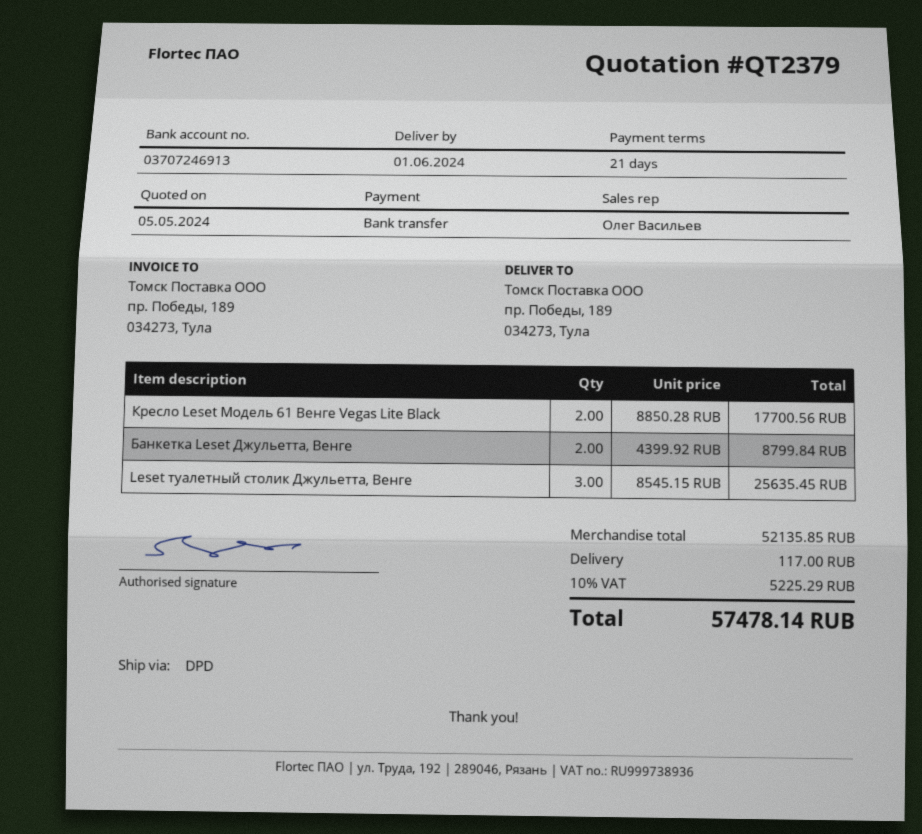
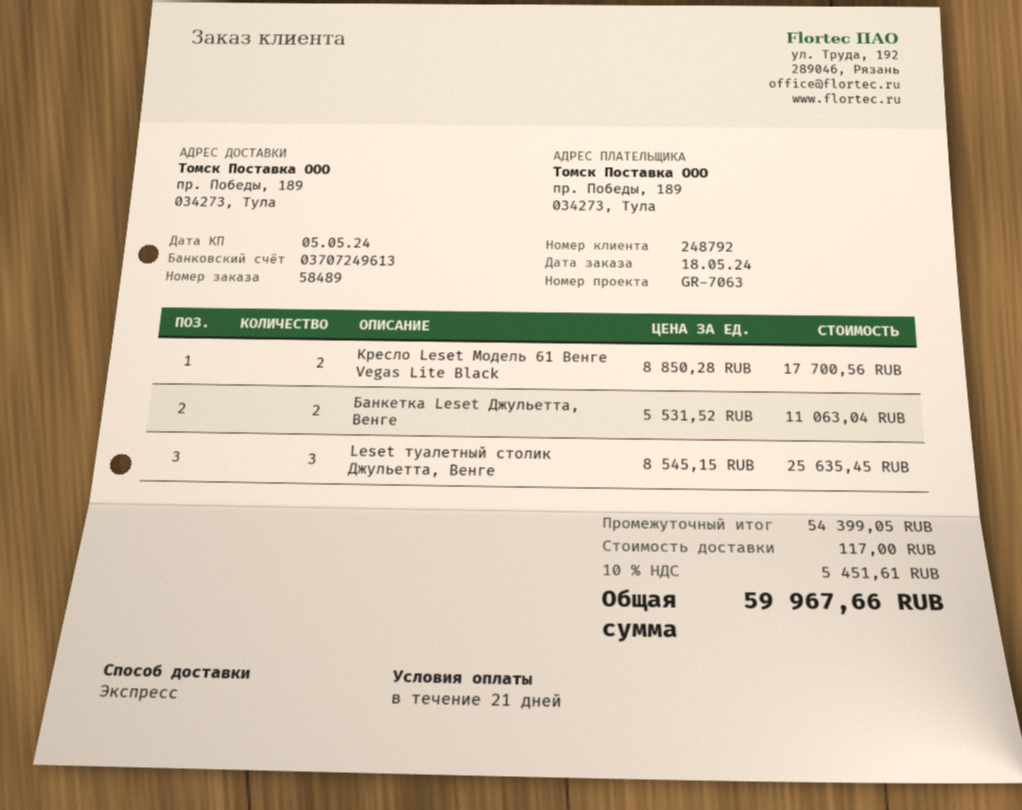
bank account: 03707246913 -> 03707249613
shipping method: DPD -> express
Банкетка Leset Джульетта, Венге: 2 x 4399.92 = 8799.84 -> 2 x 5531.52 = 11063.04
subtotal: 52135.85 -> 54399.05
tax: 10% = 5225.29 -> 10% = 5451.61
total: 57478.14 -> 59967.66

